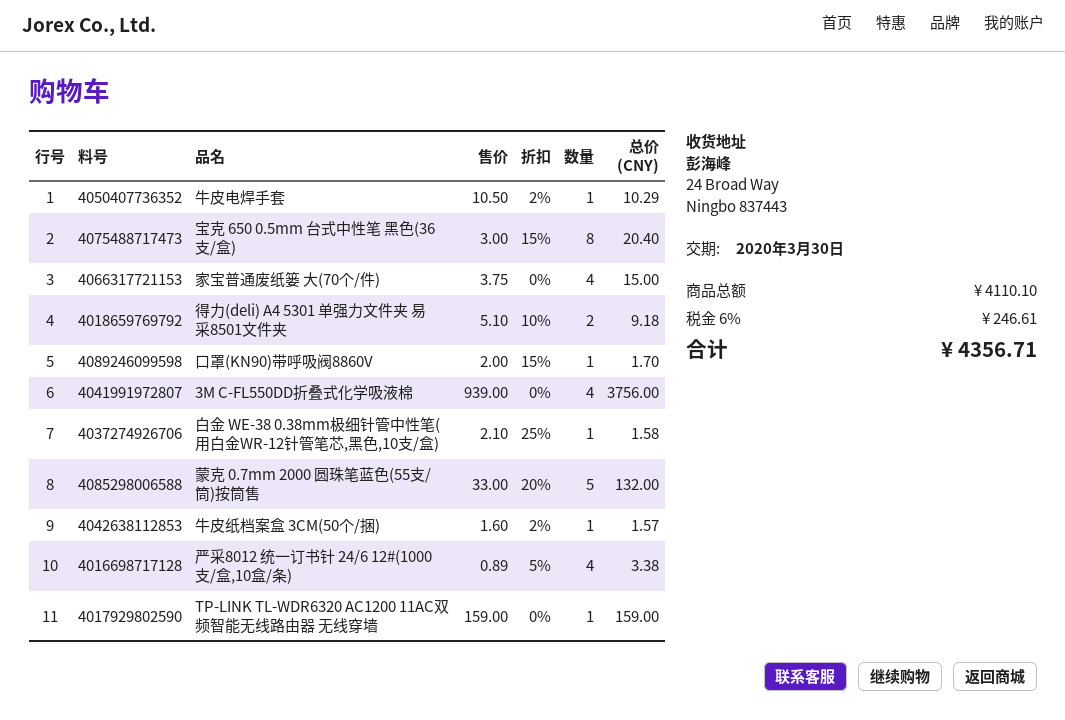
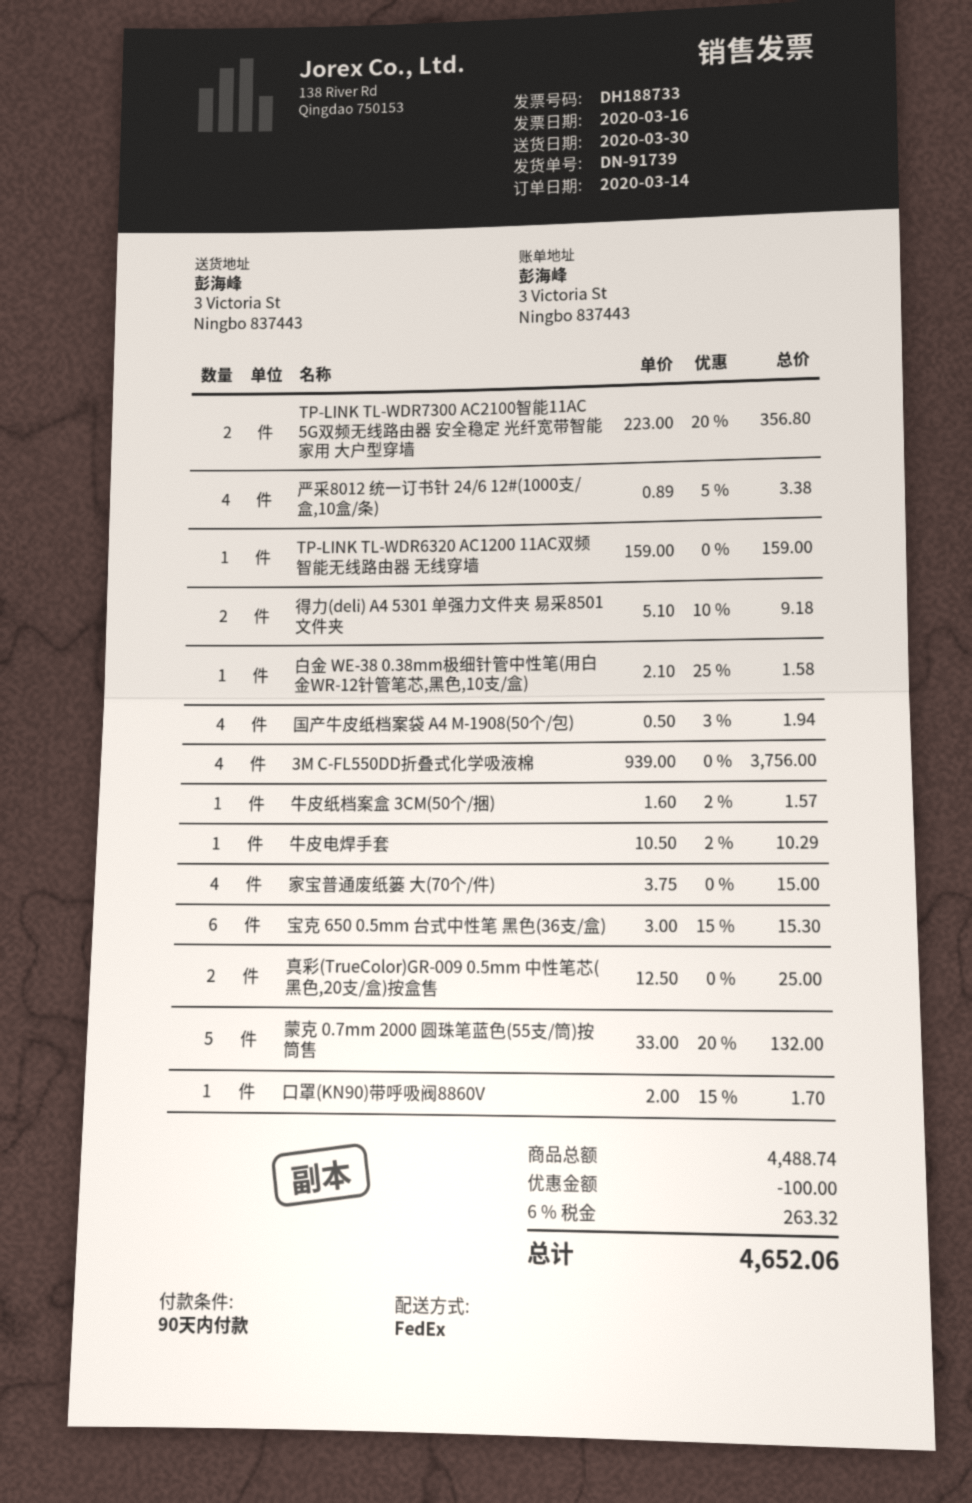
ship to: 24 Broad Way, Ningbo 837443 -> 3 Victoria St, Ningbo 837443
宝克 650 0.5mm 台式中性笔 黑色(36支/盒): 8 x 3.00 - 15% = 20.40 -> 6 x 3.00 - 15% = 15.30
TP-LINK TL-WDR7300 AC2100智能11AC 5G双频无线路由器 安全稳定 光纤宽带智能家用 大户型穿墙: none -> 2 x 223.00 - 20% = 356.80
国产牛皮纸档案袋 A4 M-1908(50个/包): none -> 4 x 0.50 - 3% = 1.94
真彩(TrueColor)GR-009 0.5mm 中性笔芯(黑色,20支/盒)按盒售: none -> 2 x 12.50 = 25.00
subtotal: 4110.10 -> 4488.74
discount: none -> 100.00
tax: 6% = 246.61 -> 6% = 263.32
total: 4356.71 -> 4652.06

